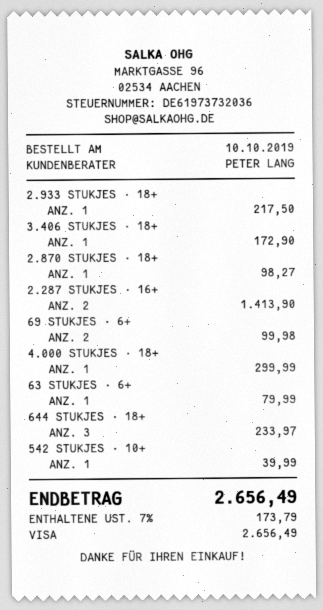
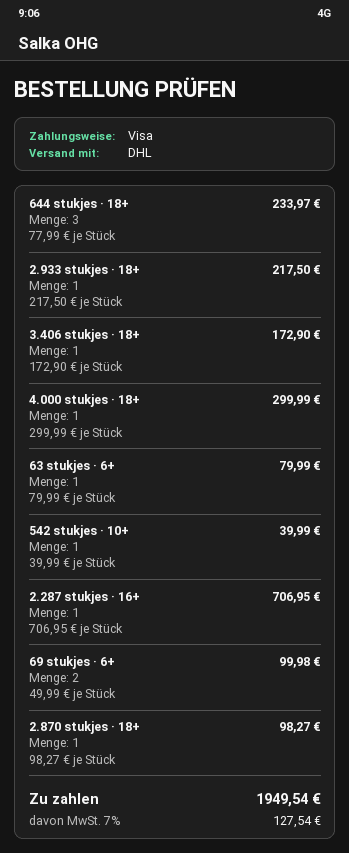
2.287 STUKJES · 16+: 2 for 1413.90 -> 1 for 706.95
tax: 7% = 173.79 -> 7% = 127.54
total: 2656.49 -> 1949.54

